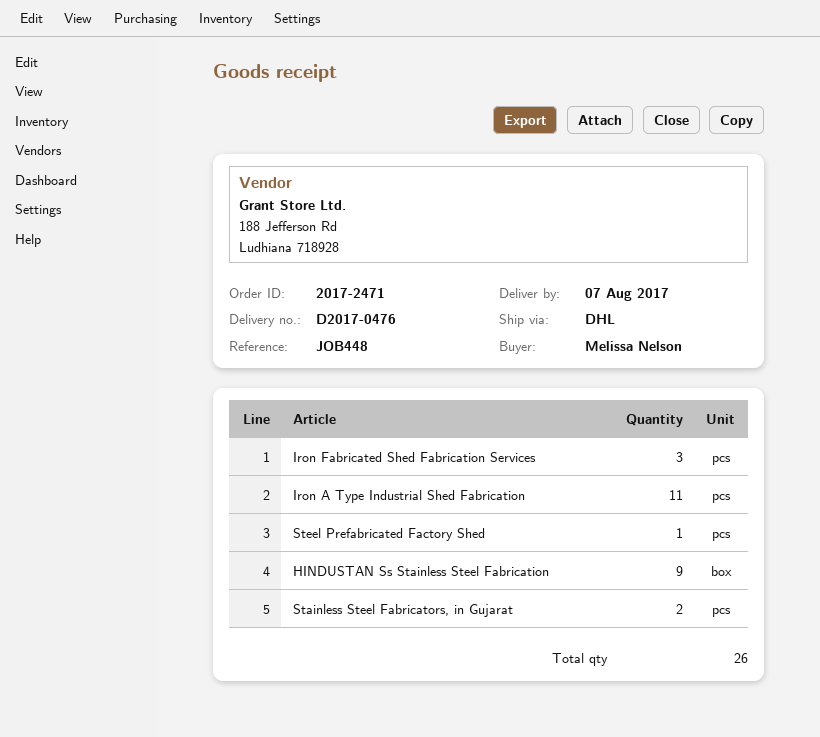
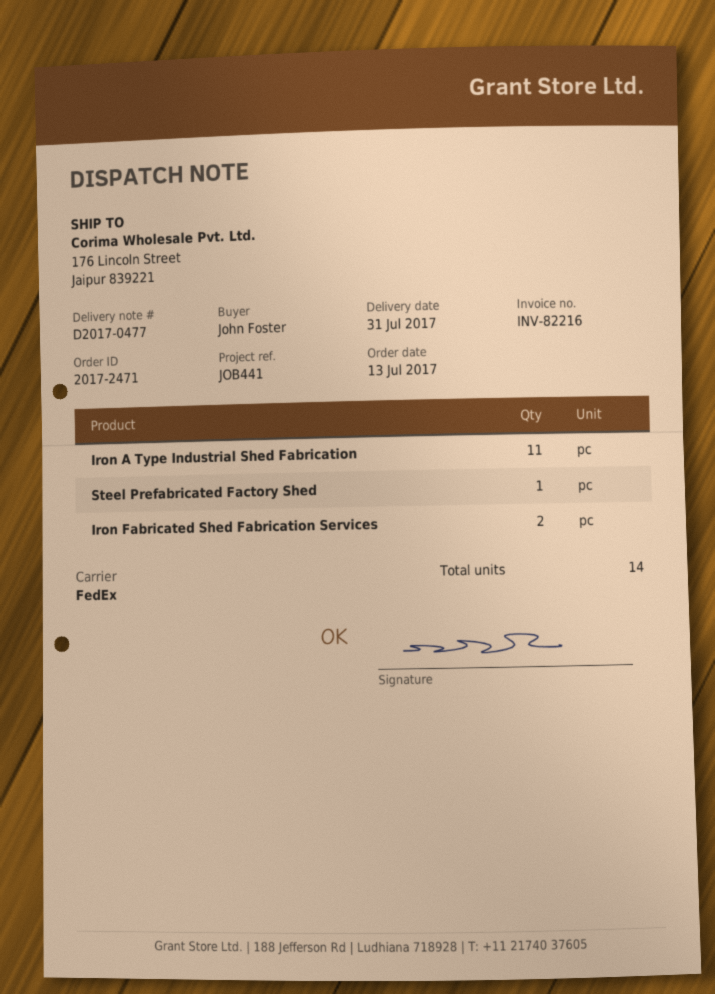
delivery note number: D2017-0476 -> D2017-0477
delivery date: 2017-08-07 -> 2017-07-31
reference: JOB448 -> JOB441
ordered by: Melissa Nelson -> John Foster
shipping method: DHL -> FedEx
Iron Fabricated Shed Fabrication Services: 3 -> 2
HINDUSTAN Ss Stainless Steel Fabrication: 9 -> none
Stainless Steel Fabricators, in Gujarat: 2 -> none
total quantity: 26 -> 14

